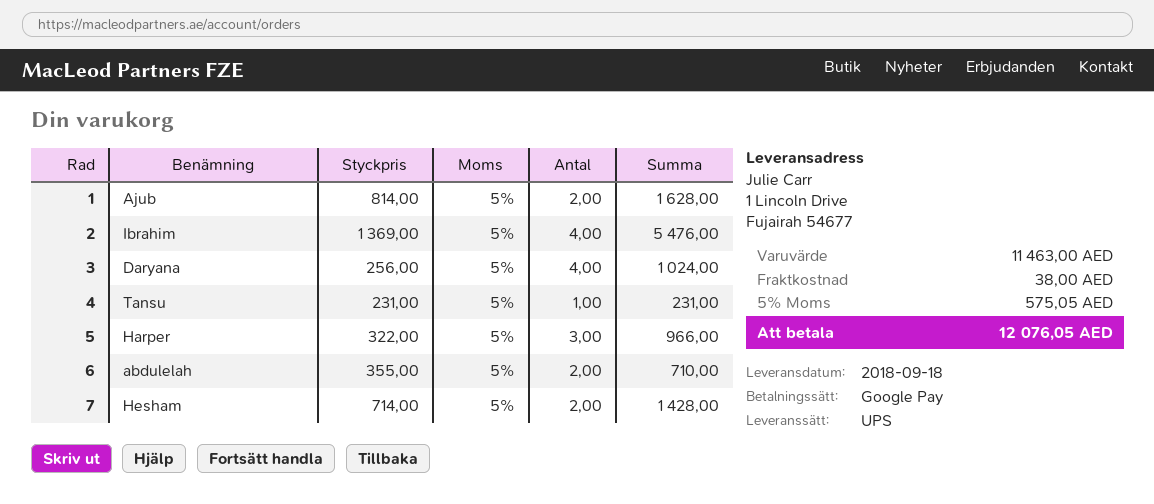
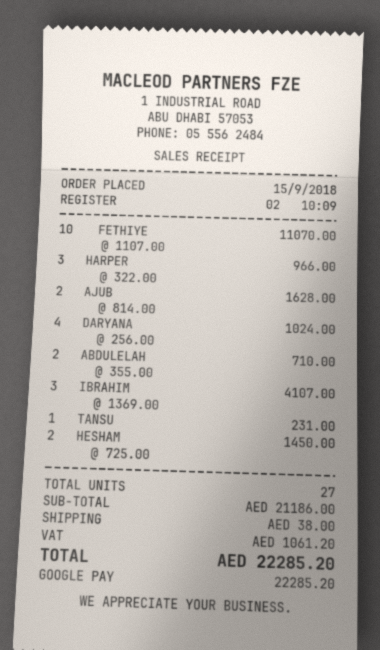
Ibrahim: 4 x 1369.00 = 5476.00 -> 3 x 1369.00 = 4107.00
Hesham: 2 x 714.00 = 1428.00 -> 2 x 725.00 = 1450.00
FETHIYE: none -> 10 x 1107.00 = 11070.00
subtotal: 11463.00 -> 21186.00
tax: 575.05 -> 1061.20
total: 12076.05 -> 22285.20

